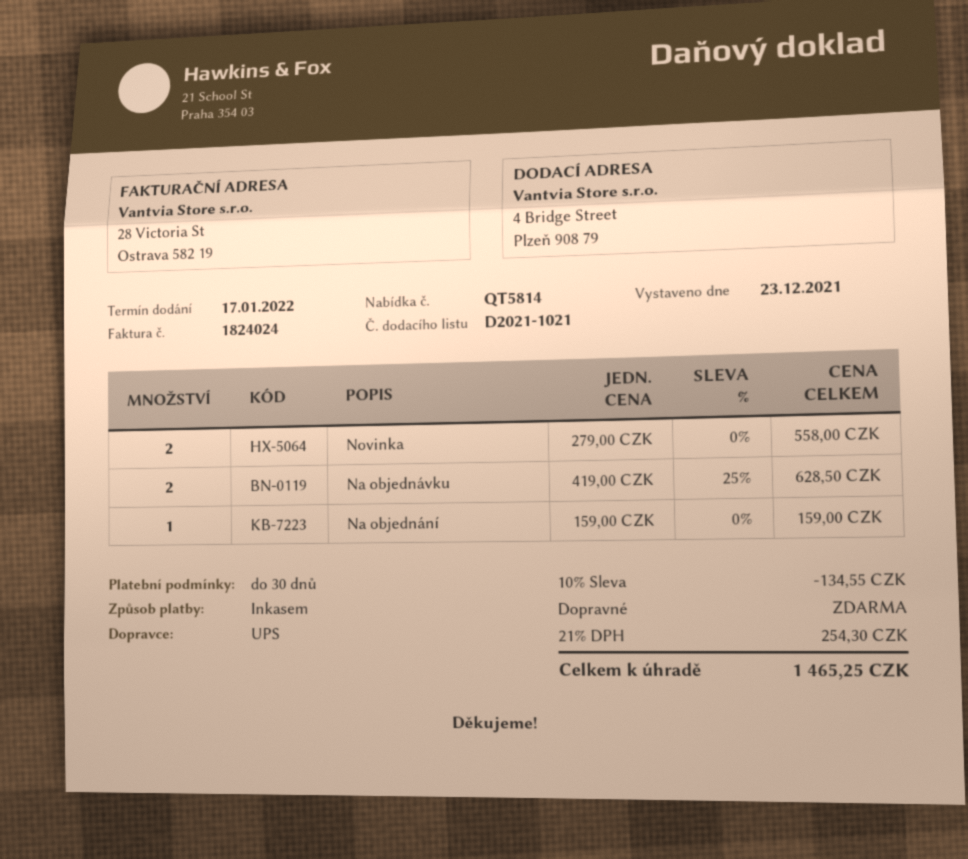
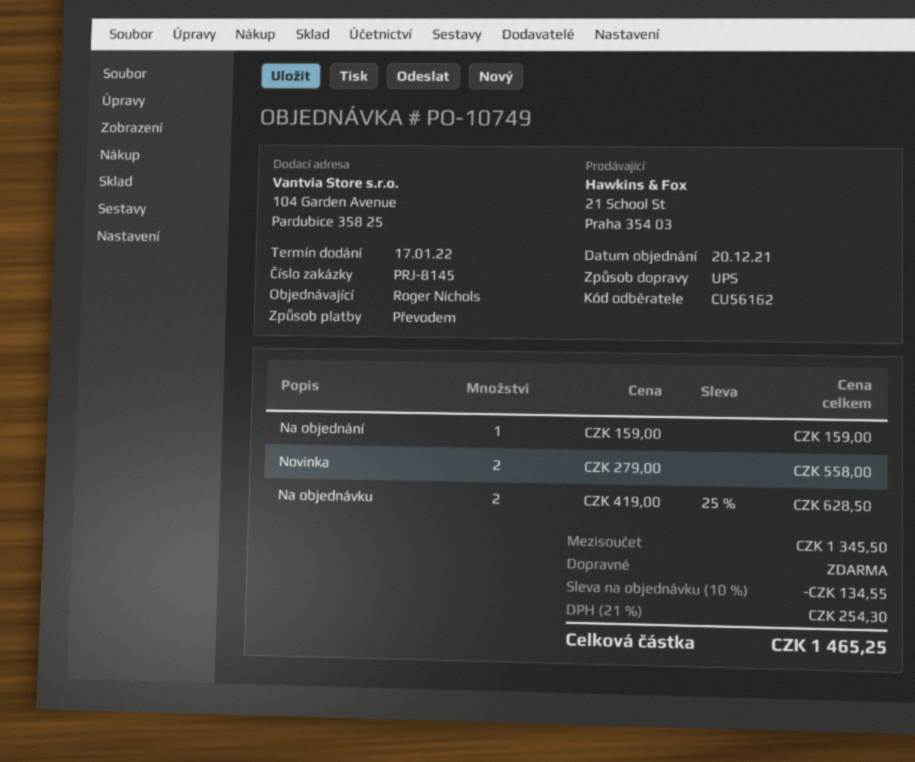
payment method: direct debit -> bank transfer
ship to: 4 Bridge Street, Plzeň 908 79 -> 104 Garden Avenue, Pardubice 358 25

